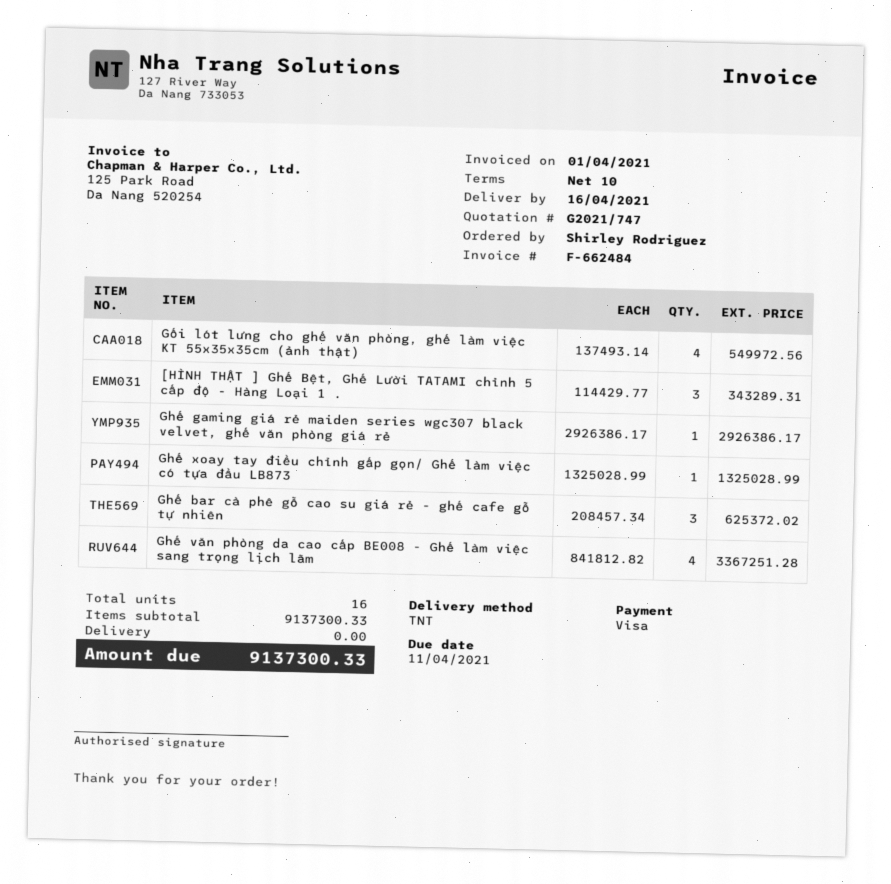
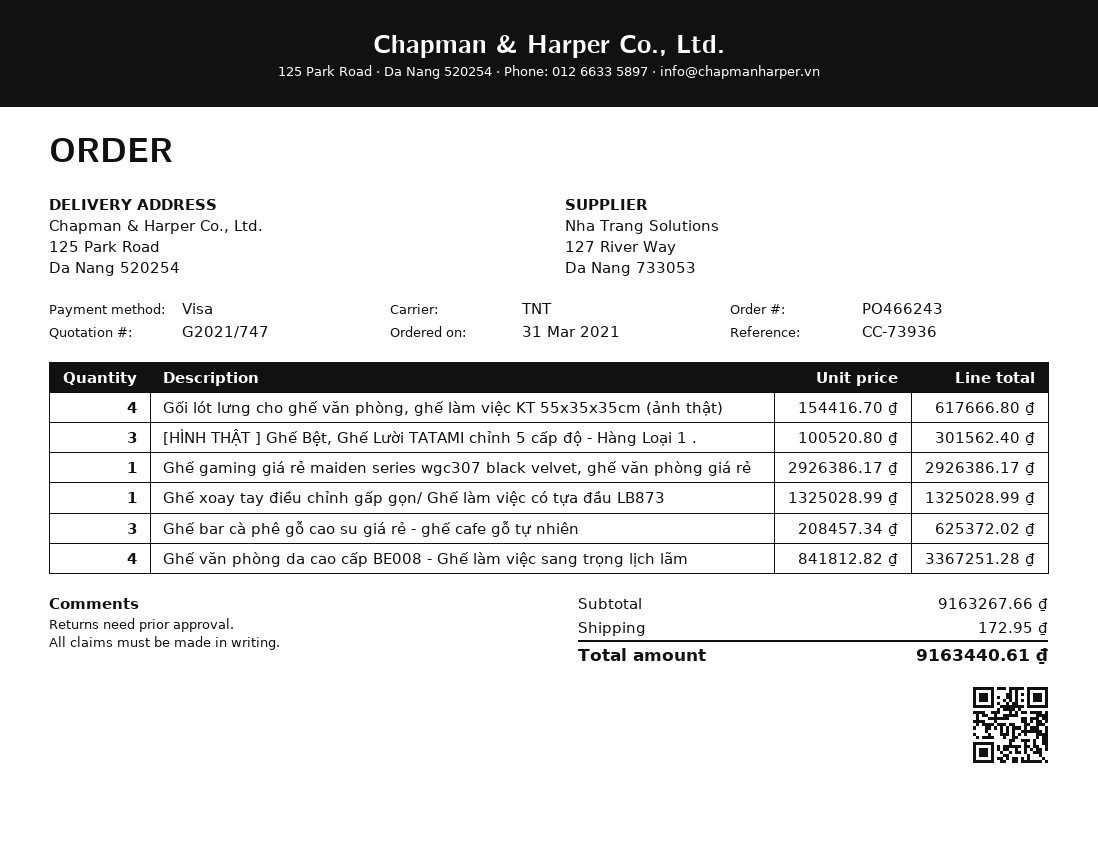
Gối lót lưng cho ghế văn phòng, ghế làm việc KT 55x35x35cm (ảnh thật): 4 x 137493.14 = 549972.56 -> 4 x 154416.70 = 617666.80
[HÌNH THẬT ] Ghế Bệt, Ghế Lười TATAMI chỉnh 5 cấp độ - Hàng Loại 1 .: 3 x 114429.77 = 343289.31 -> 3 x 100520.80 = 301562.40
subtotal: 9137300.33 -> 9163267.66
shipping: 0.00 -> 172.95
total: 9137300.33 -> 9163440.61

